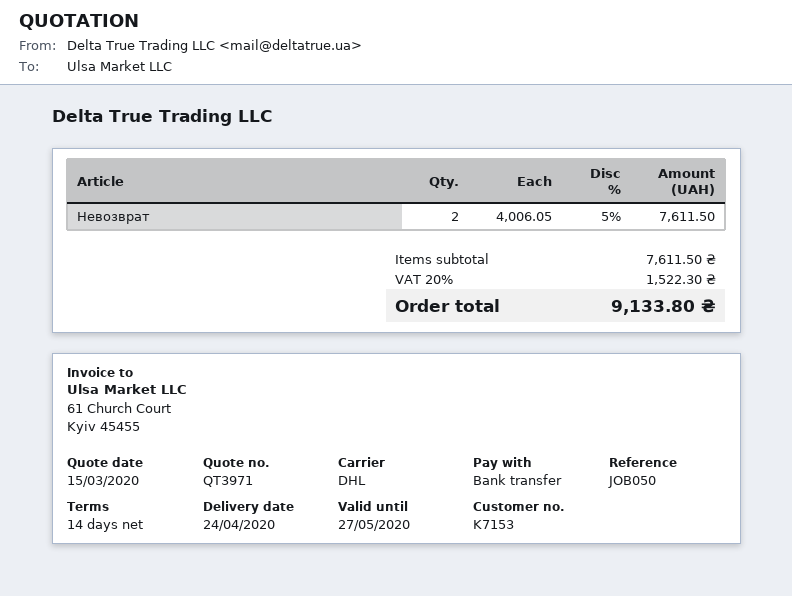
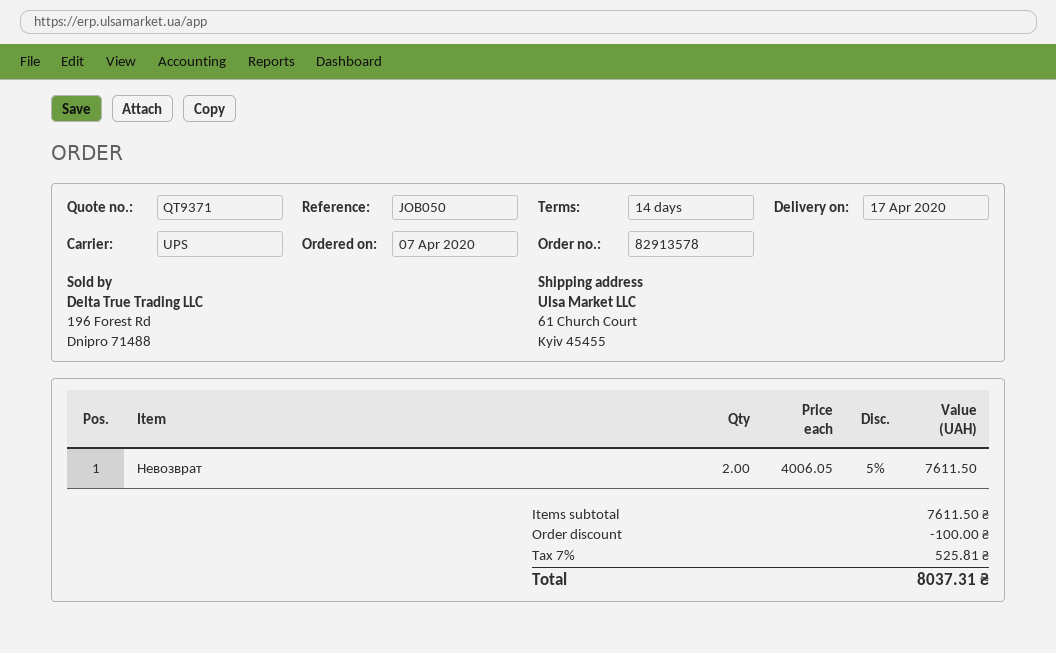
quote number: QT3971 -> QT9371
delivery date: 2020-04-24 -> 2020-04-17
shipping method: DHL -> UPS
discount: none -> 100.00
tax: 20% = 1522.30 -> 7% = 525.81
total: 9133.80 -> 8037.31

